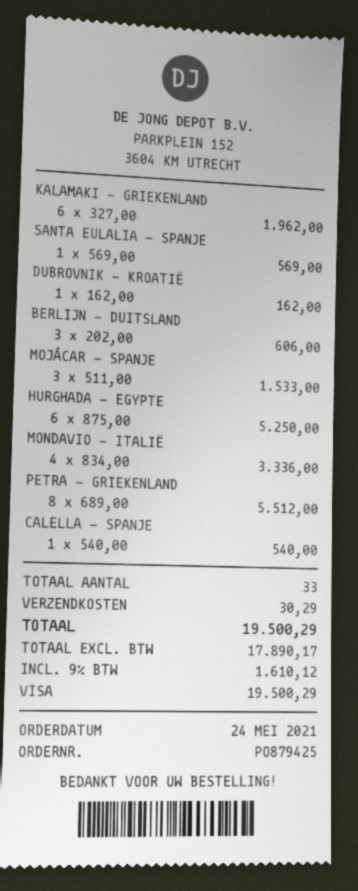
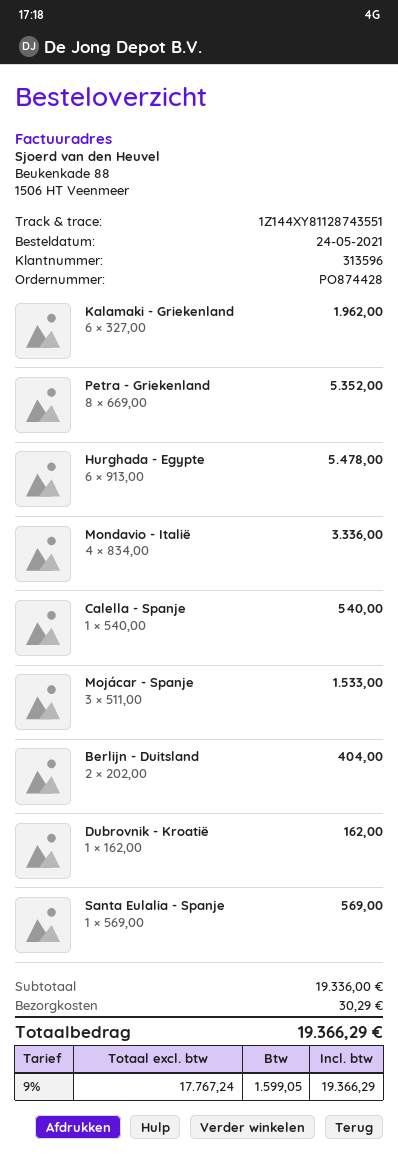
order number: PO879425 -> PO874428
BERLIJN - DUITSLAND: 3 x 202.00 = 606.00 -> 2 x 202.00 = 404.00
HURGHADA - EGYPTE: 6 x 875.00 = 5250.00 -> 6 x 913.00 = 5478.00
PETRA - GRIEKENLAND: 8 x 689.00 = 5512.00 -> 8 x 669.00 = 5352.00
net: 17890.17 -> 17767.24
tax: 9% = 1610.12 -> 9% = 1599.05
total: 19500.29 -> 19366.29

